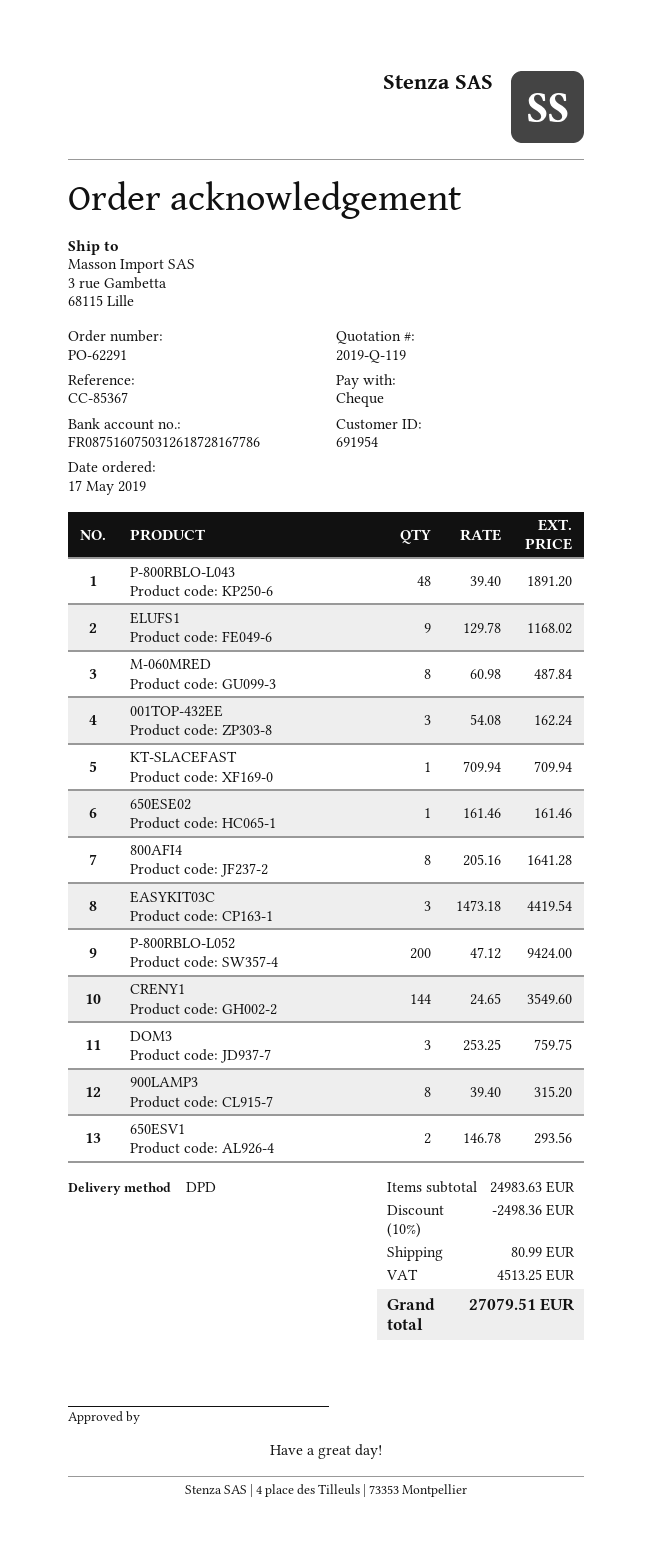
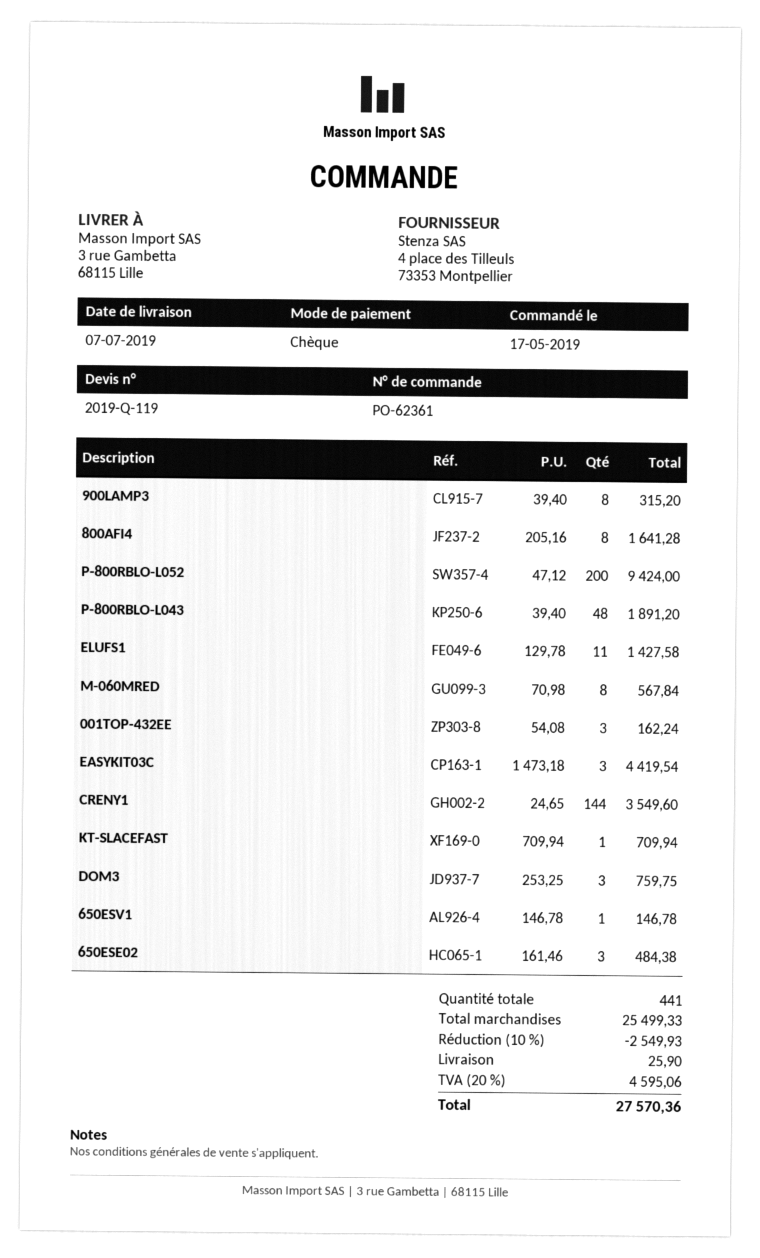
order number: PO-62291 -> PO-62361
ELUFS1: 9 x 129.78 = 1168.02 -> 11 x 129.78 = 1427.58
M-060MRED: 8 x 60.98 = 487.84 -> 8 x 70.98 = 567.84
650ESE02: 1 x 161.46 = 161.46 -> 3 x 161.46 = 484.38
650ESV1: 2 x 146.78 = 293.56 -> 1 x 146.78 = 146.78
subtotal: 24983.63 -> 25499.33
discount: 10% = 2498.36 -> 10% = 2549.93
shipping: 80.99 -> 25.90
tax: 4513.25 -> 4595.06
total: 27079.51 -> 27570.36

